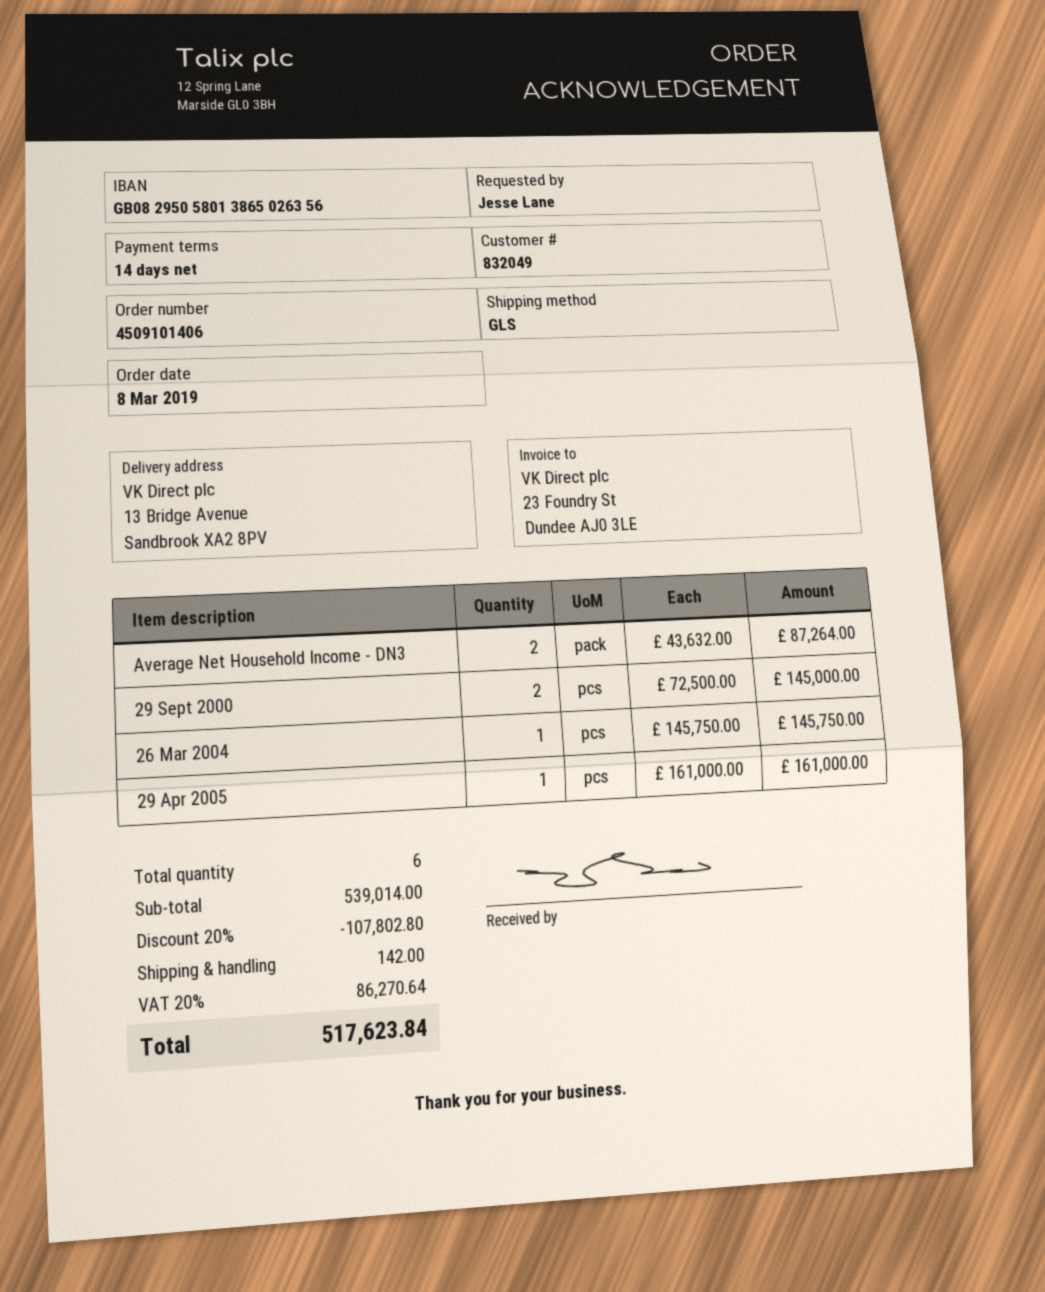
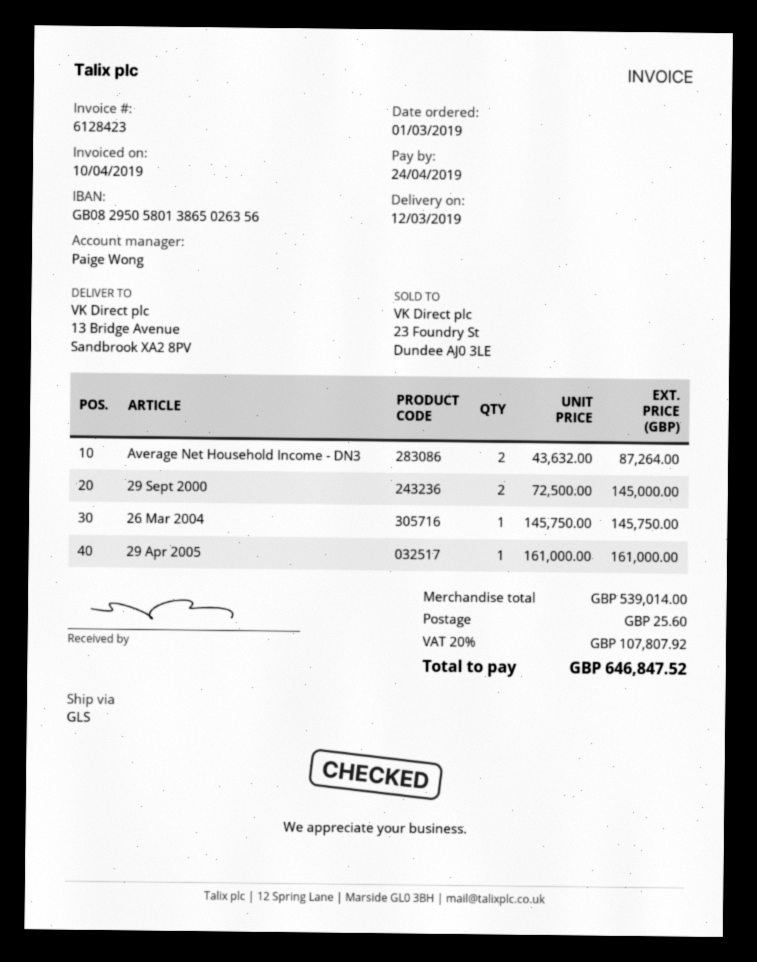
order date: 2019-03-08 -> 2019-03-01
discount: 20% = 107802.80 -> none
shipping: 142.00 -> 25.60
tax: 20% = 86270.64 -> 20% = 107807.92
total: 517623.84 -> 646847.52

